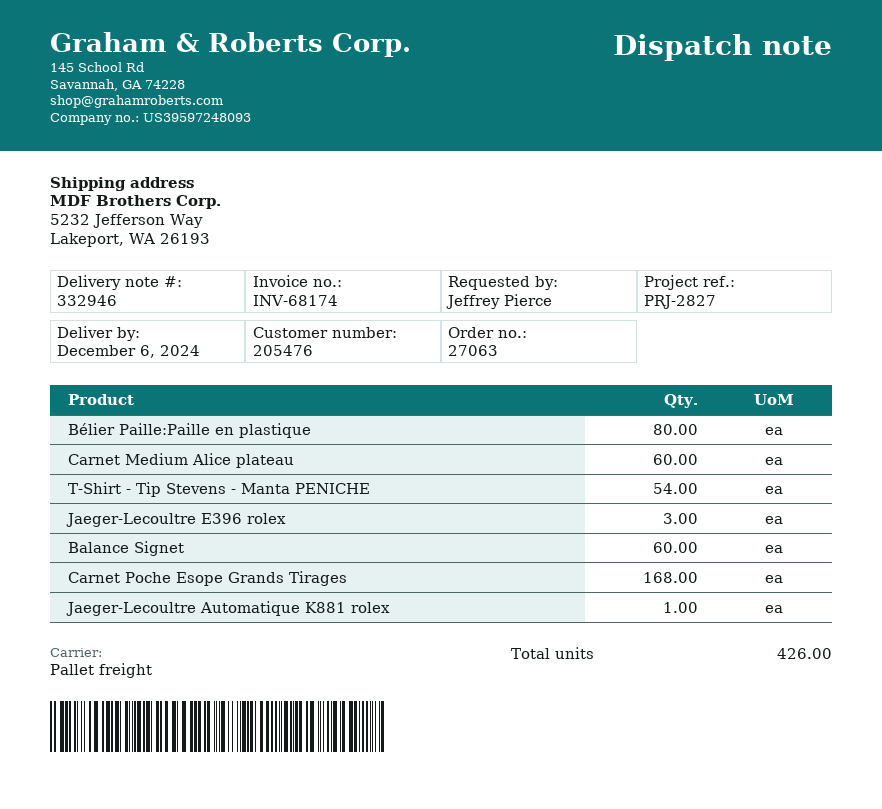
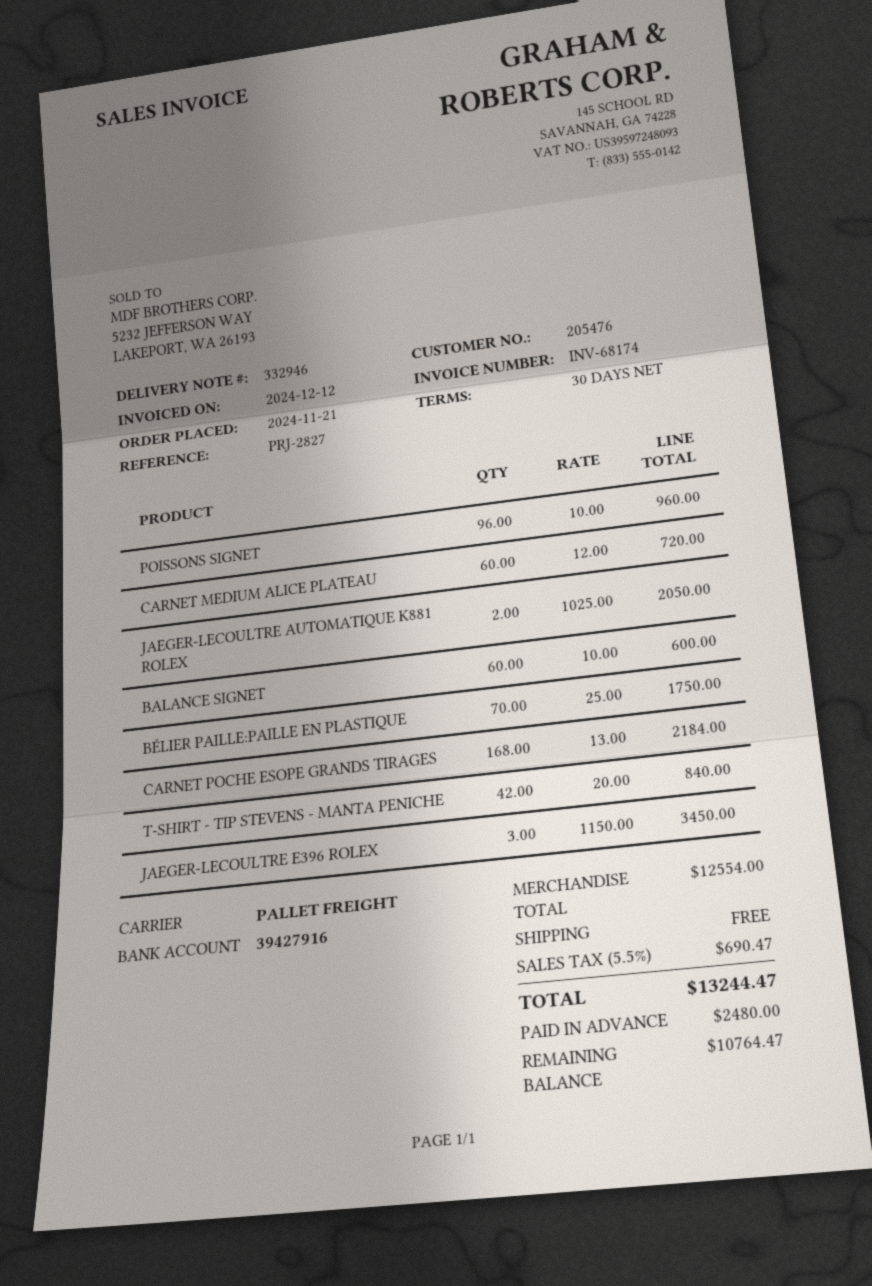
Bélier Paille:Paille en plastique: 80 -> 70
T-Shirt - Tip Stevens - Manta PENICHE: 54 -> 42
Jaeger-Lecoultre Automatique K881 rolex: 1 -> 2
POISSONS SIGNET: none -> 96

